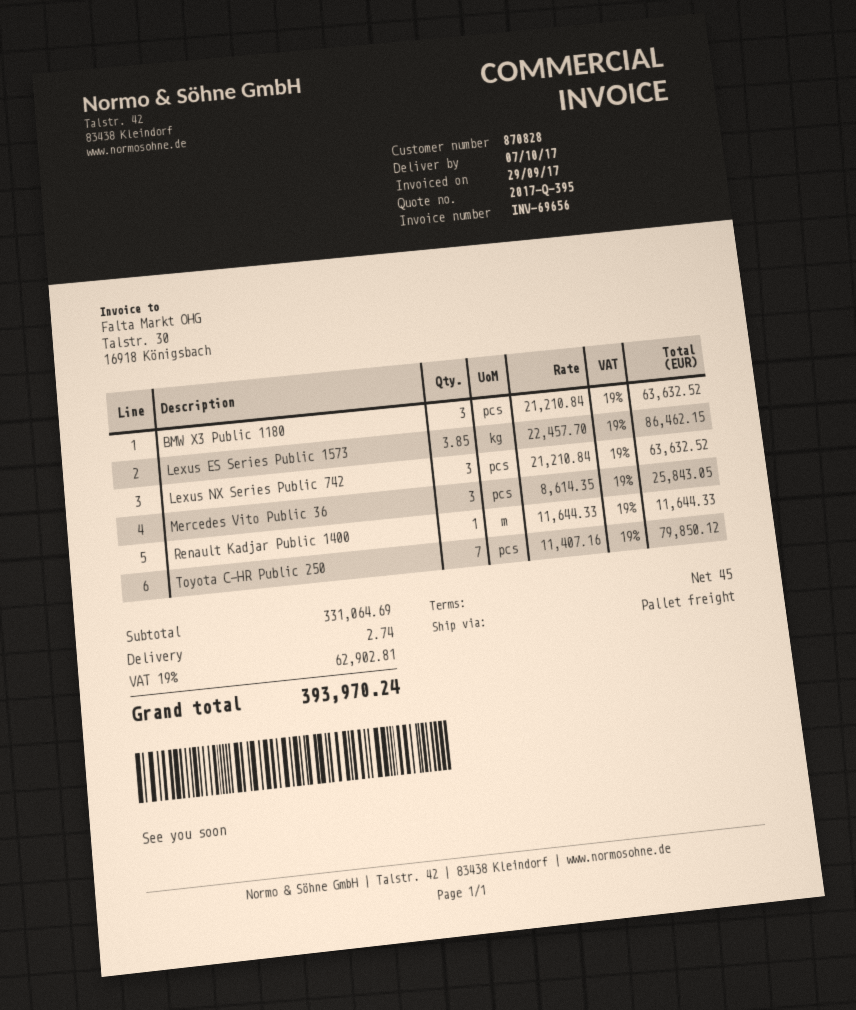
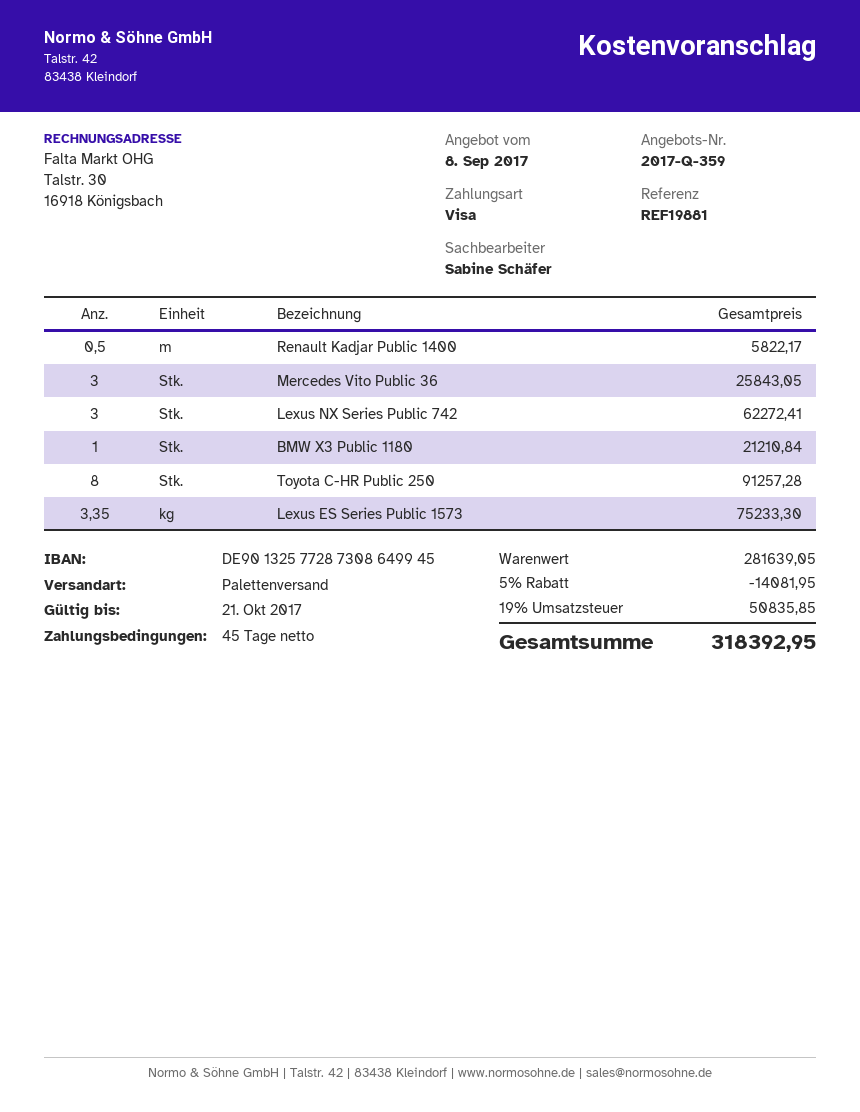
quote number: 2017-Q-395 -> 2017-Q-359
BMW X3 Public 1180: 3 for 63632.52 -> 1 for 21210.84
Lexus ES Series Public 1573: 3.85 for 86462.15 -> 3.35 for 75233.30
Lexus NX Series Public 742: 3 for 63632.52 -> 3 for 62272.41
Renault Kadjar Public 1400: 1 for 11644.33 -> 0.5 for 5822.17
Toyota C-HR Public 250: 7 for 79850.12 -> 8 for 91257.28
subtotal: 331064.69 -> 281639.05
discount: none -> 5% = 14081.95
shipping: 2.74 -> none
tax: 19% = 62902.81 -> 19% = 50835.85
total: 393970.24 -> 318392.95

